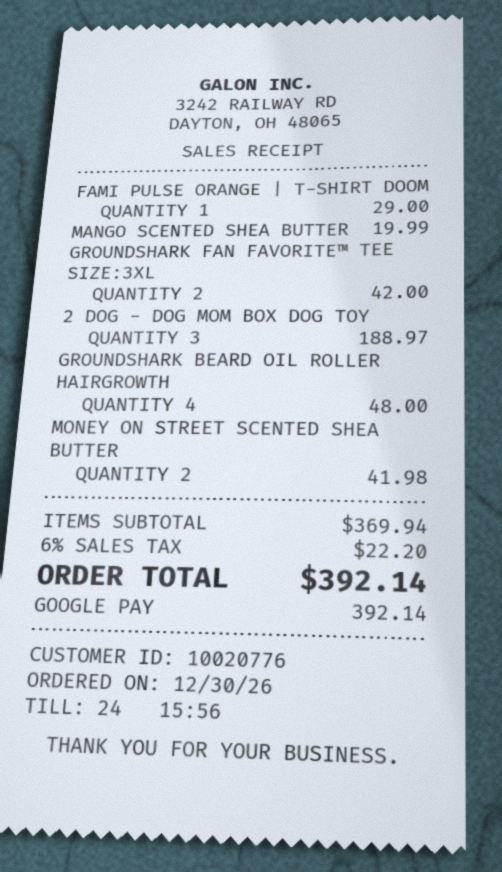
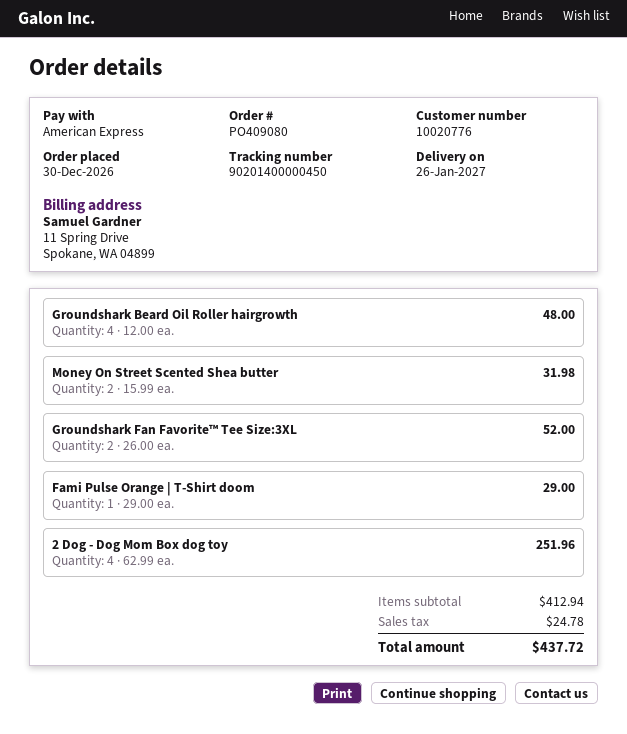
payment method: Google Pay -> American Express
MANGO SCENTED SHEA BUTTER: 1 for 19.99 -> none
GROUNDSHARK FAN FAVORITE™ TEE SIZE:3XL: 2 for 42.00 -> 2 for 52.00
2 DOG - DOG MOM BOX DOG TOY: 3 for 188.97 -> 4 for 251.96
MONEY ON STREET SCENTED SHEA BUTTER: 2 for 41.98 -> 2 for 31.98
subtotal: 369.94 -> 412.94
tax: 22.20 -> 24.78
total: 392.14 -> 437.72

